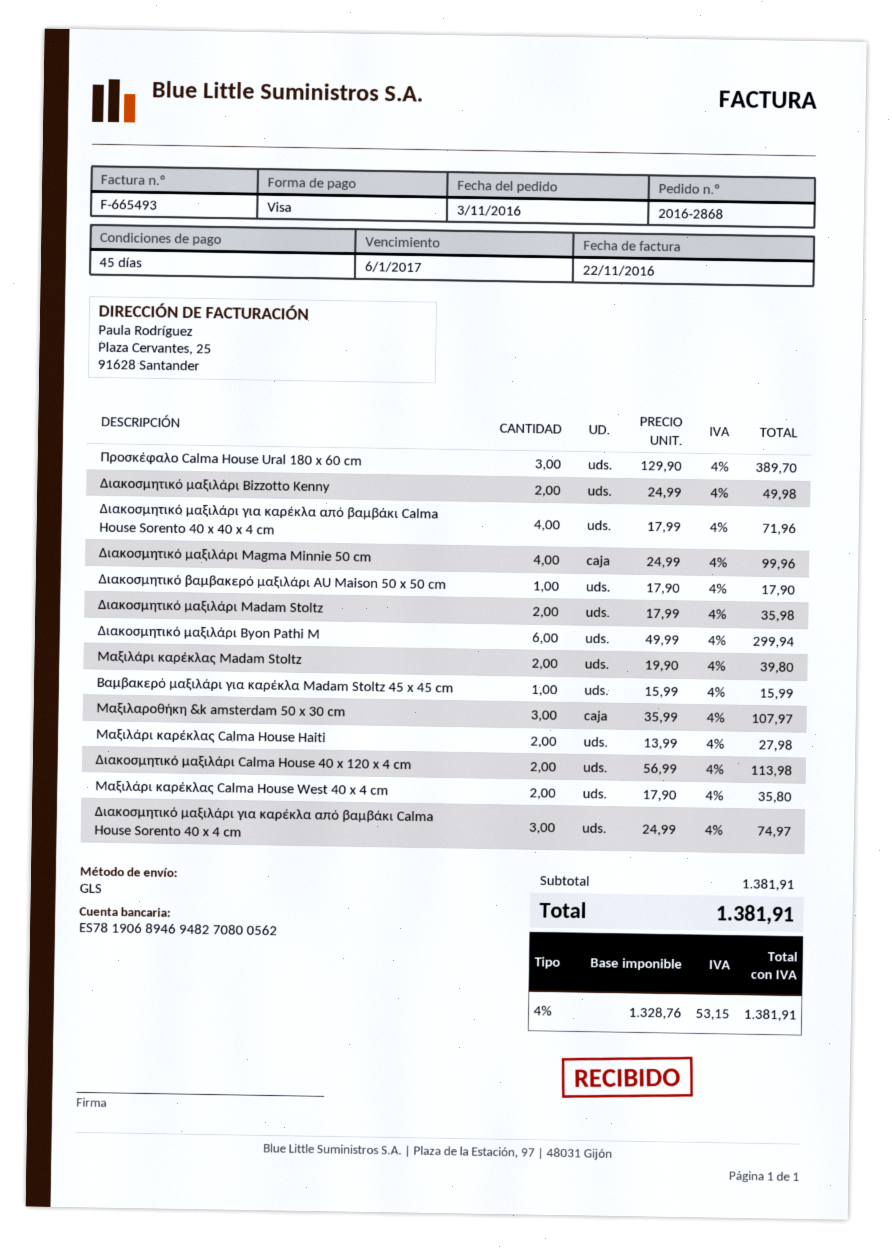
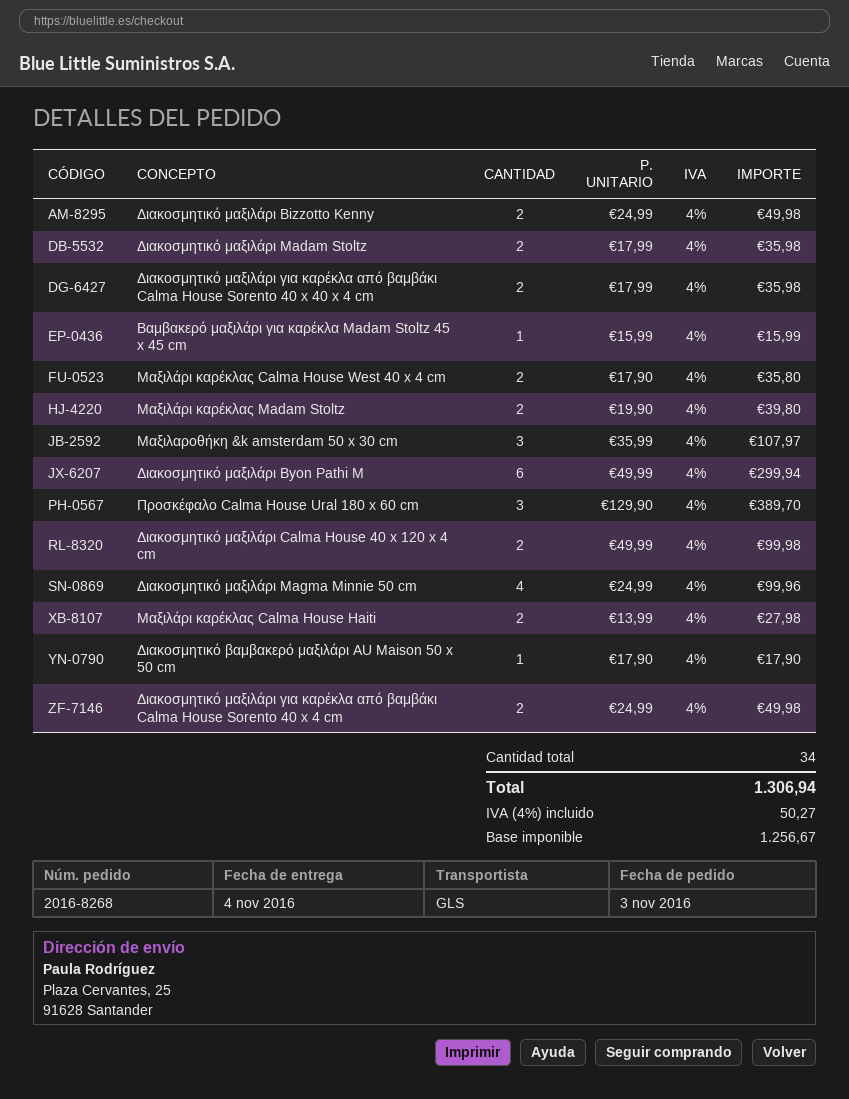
order number: 2016-2868 -> 2016-8268
Διακοσμητικό μαξιλάρι για καρέκλα από βαμβάκι Calma House Sorento 40 x 40 x 4 cm: 4 x 17.99 = 71.96 -> 2 x 17.99 = 35.98
Διακοσμητικό μαξιλάρι Calma House 40 x 120 x 4 cm: 2 x 56.99 = 113.98 -> 2 x 49.99 = 99.98
Διακοσμητικό μαξιλάρι για καρέκλα από βαμβάκι Calma House Sorento 40 x 4 cm: 3 x 24.99 = 74.97 -> 2 x 24.99 = 49.98
net: 1328.76 -> 1256.67
tax: 4% = 53.15 -> 4% = 50.27
total: 1381.91 -> 1306.94

